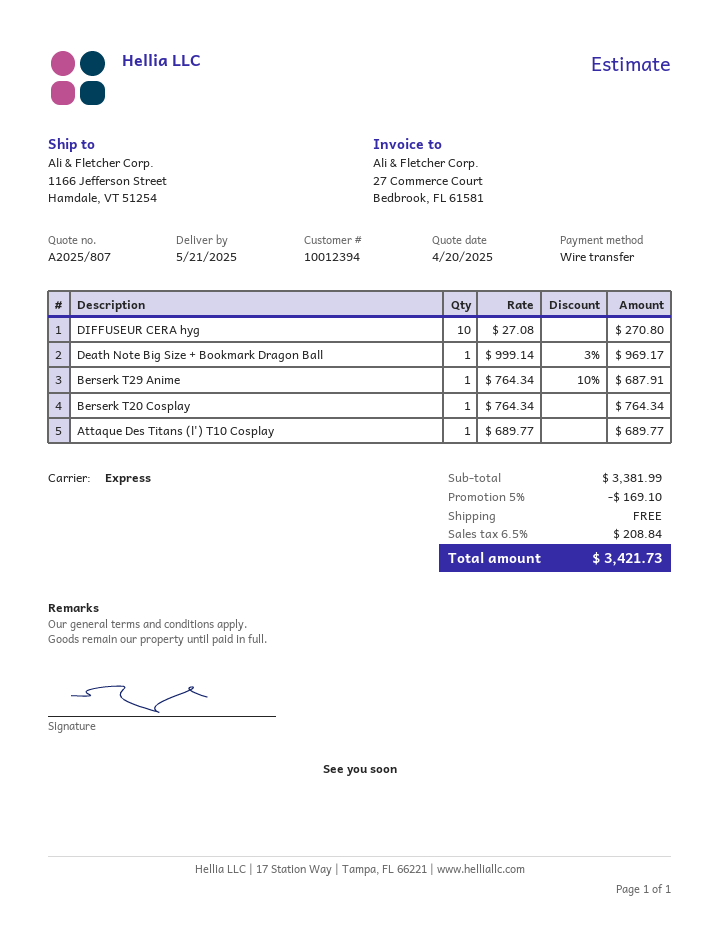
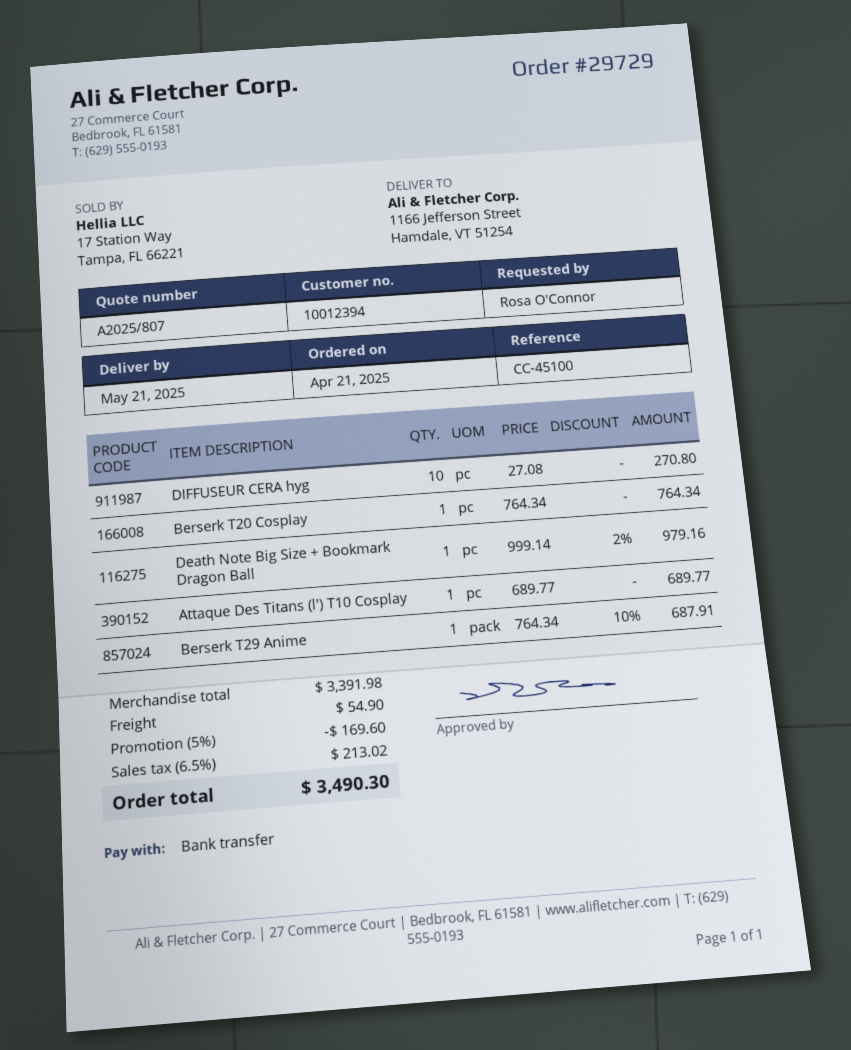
Death Note Big Size + Bookmark Dragon Ball: 1 x 999.14 - 3% = 969.17 -> 1 x 999.14 - 2% = 979.16
subtotal: 3381.99 -> 3391.98
discount: 5% = 169.10 -> 5% = 169.60
shipping: 0.00 -> 54.90
tax: 6.5% = 208.84 -> 6.5% = 213.02
total: 3421.73 -> 3490.30

